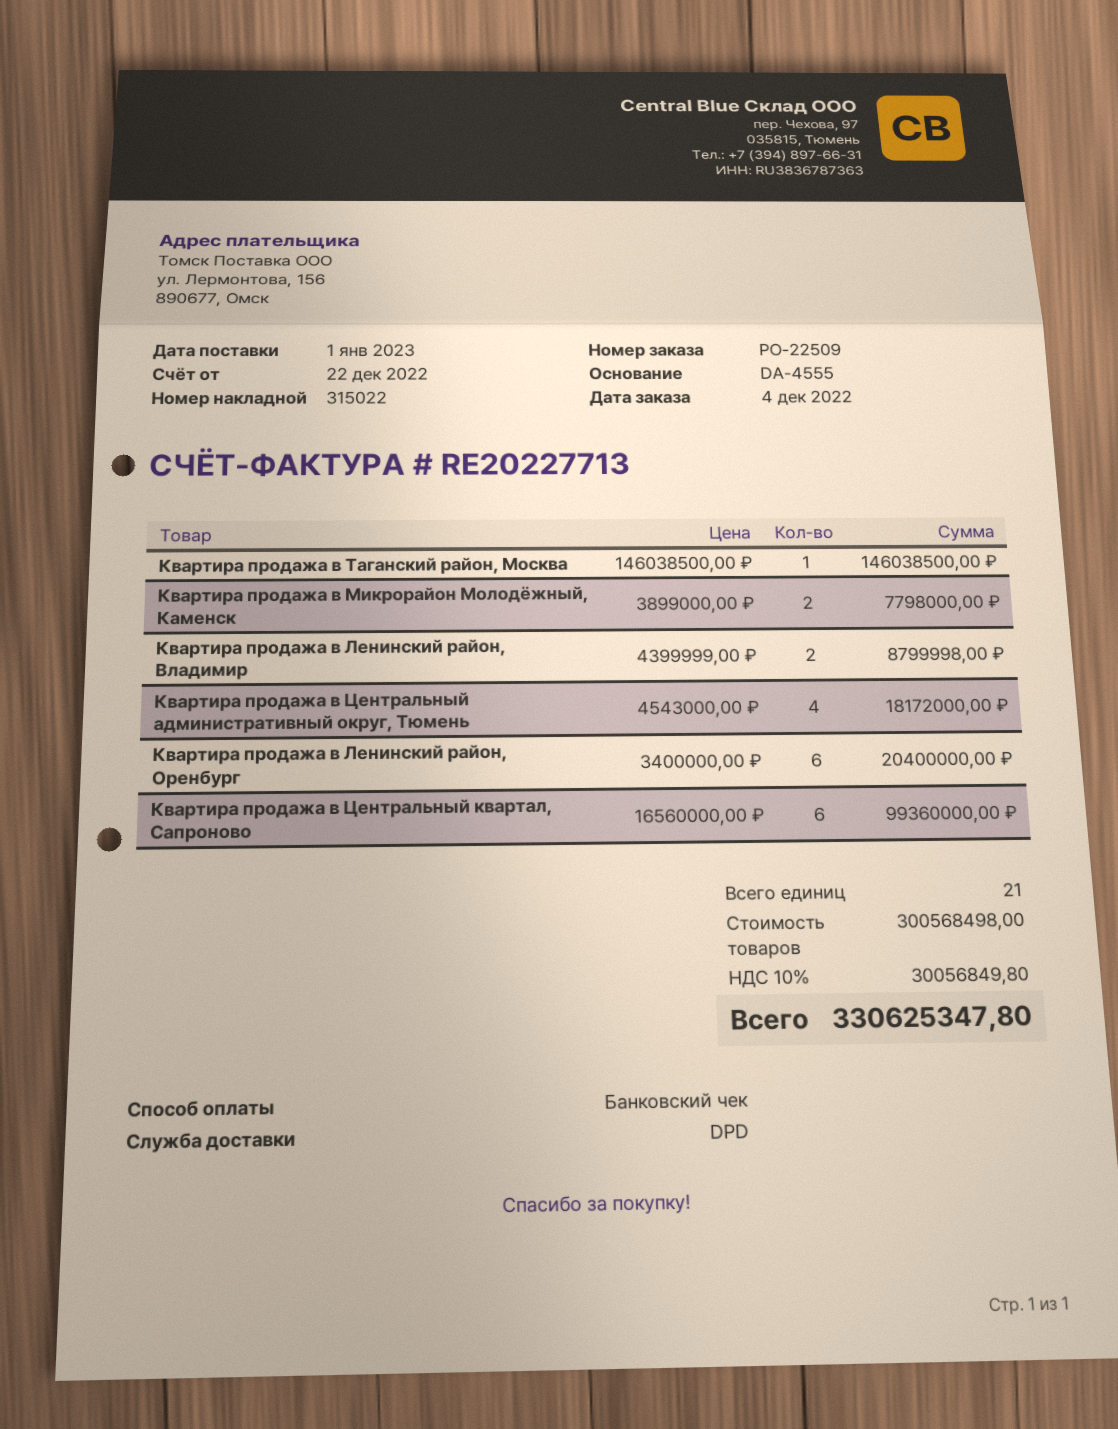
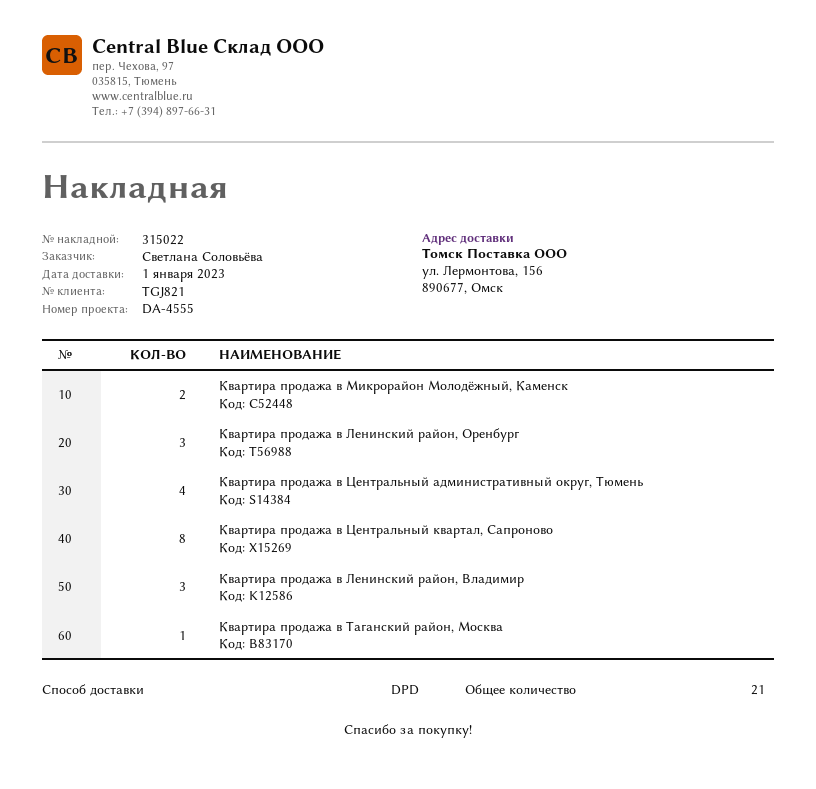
Квартира продажа в Ленинский район, Владимир: 2 -> 3
Квартира продажа в Ленинский район, Оренбург: 6 -> 3
Квартира продажа в Центральный квартал, Сапроново: 6 -> 8

